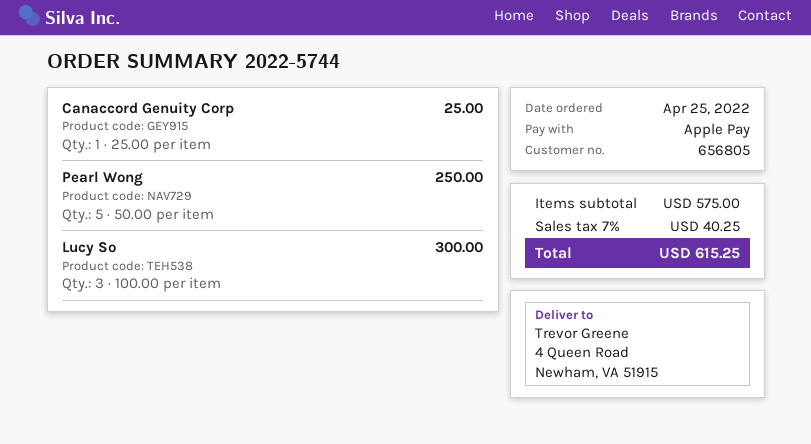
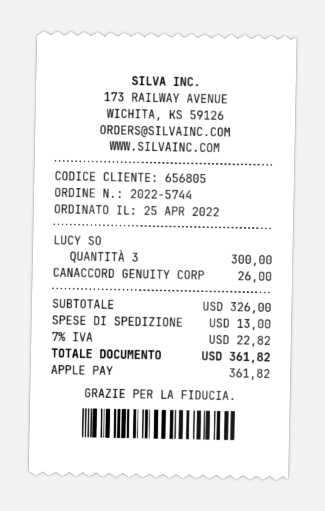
Canaccord Genuity Corp: 1 for 25.00 -> 1 for 26.00
Pearl Wong: 5 for 250.00 -> none
subtotal: 575.00 -> 326.00
shipping: none -> 13.00
tax: 7% = 40.25 -> 7% = 22.82
total: 615.25 -> 361.82

